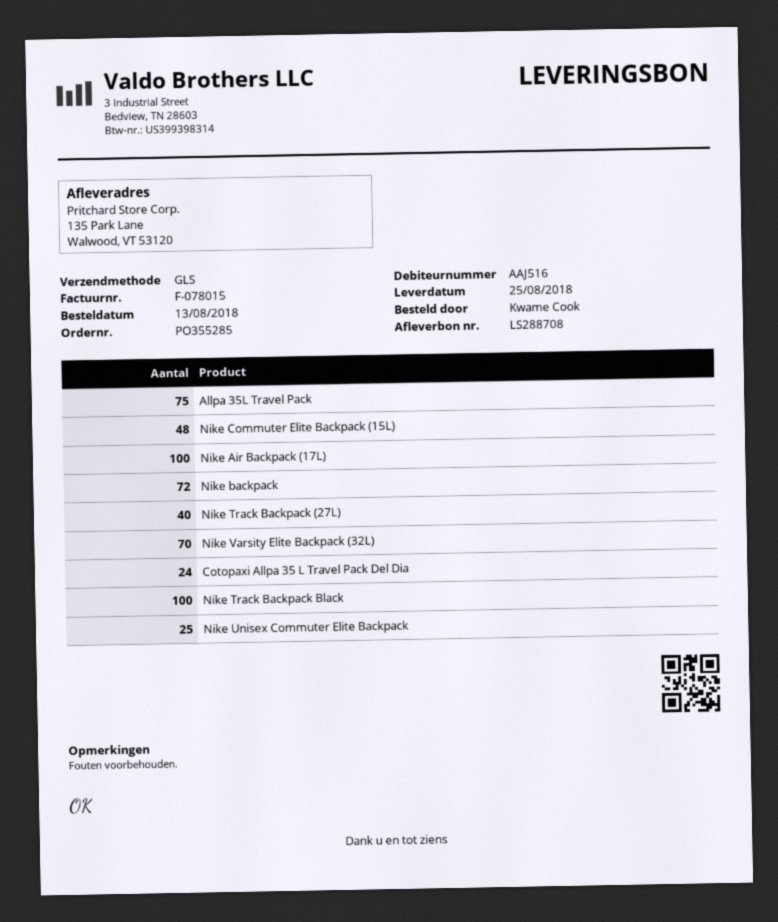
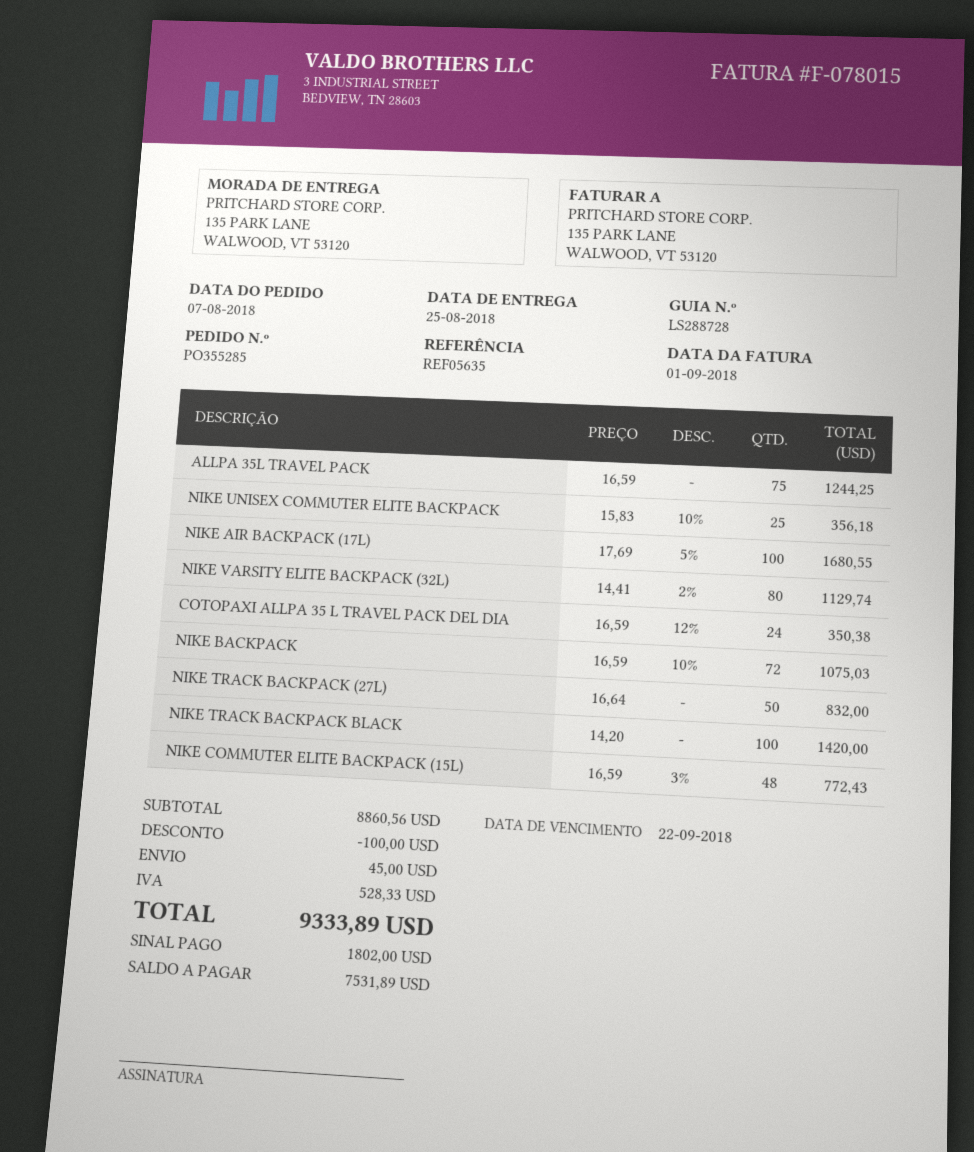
order date: 2018-08-13 -> 2018-08-07
delivery note number: LS288708 -> LS288728
Nike Track Backpack (27L): 40 -> 50
Nike Varsity Elite Backpack (32L): 70 -> 80

